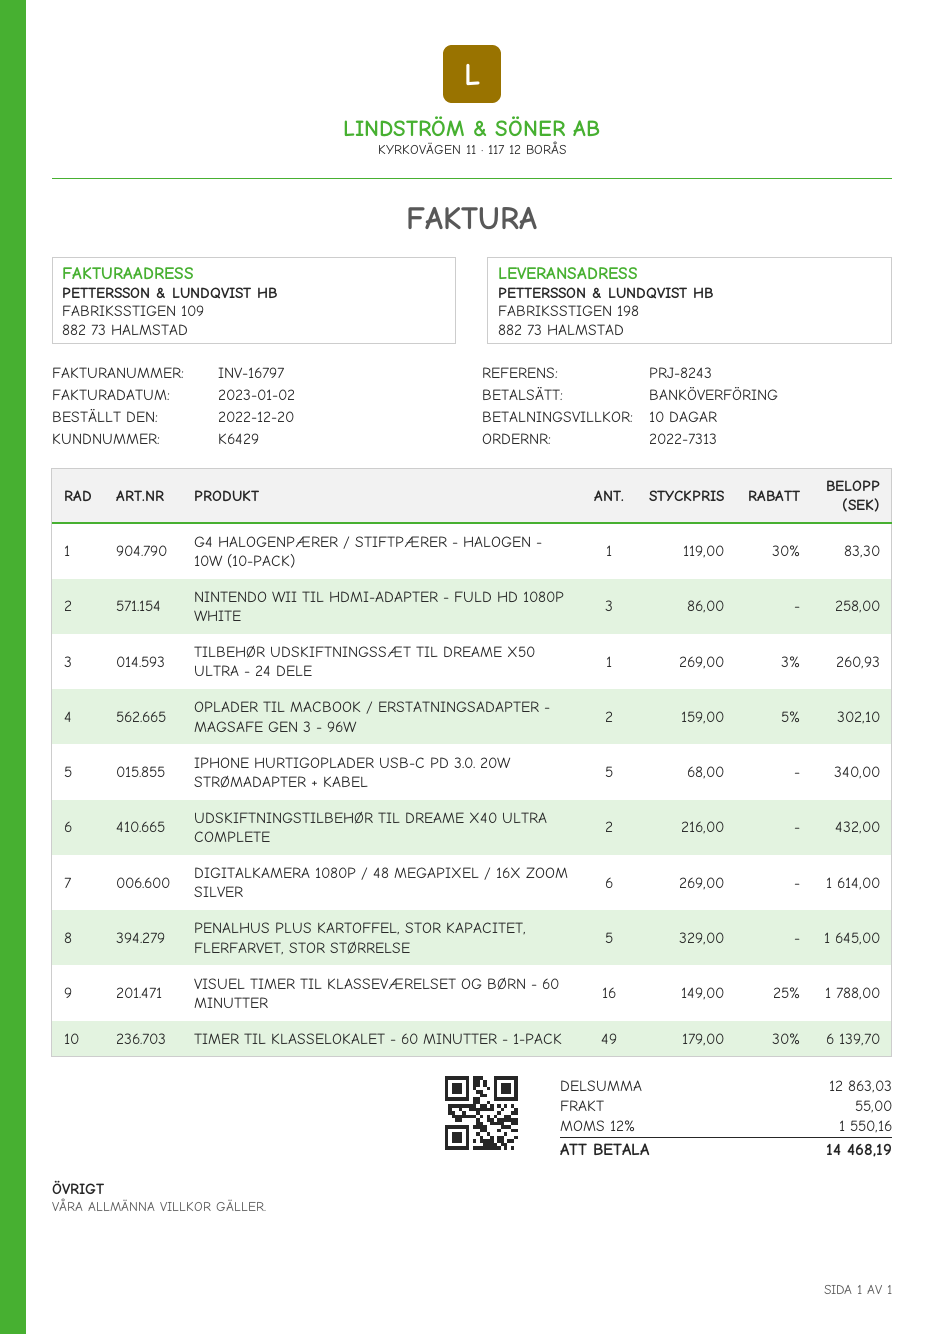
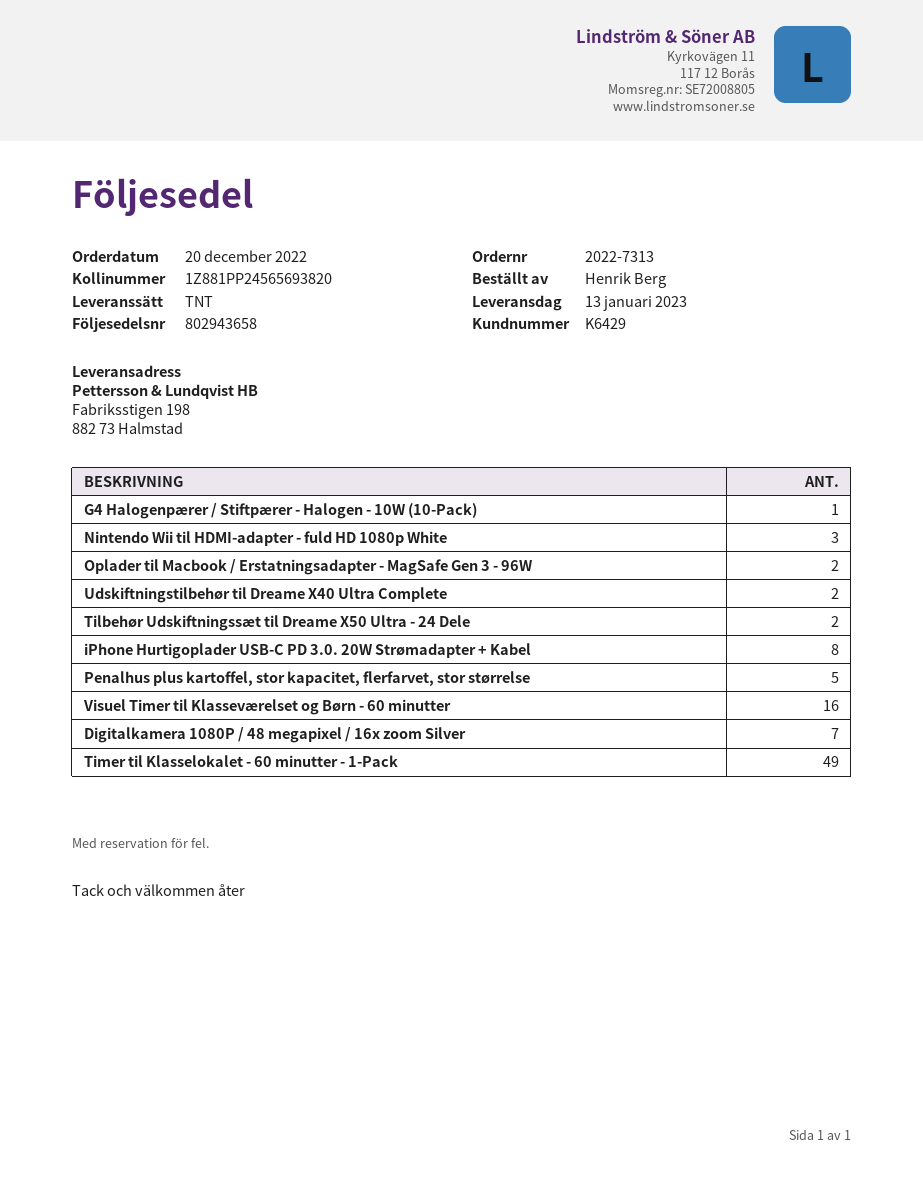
TILBEHØR UDSKIFTNINGSSÆT TIL DREAME X50 ULTRA - 24 DELE: 1 -> 2
IPHONE HURTIGOPLADER USB-C PD 3.0. 20W STRØMADAPTER + KABEL: 5 -> 8
DIGITALKAMERA 1080P / 48 MEGAPIXEL / 16X ZOOM SILVER: 6 -> 7

